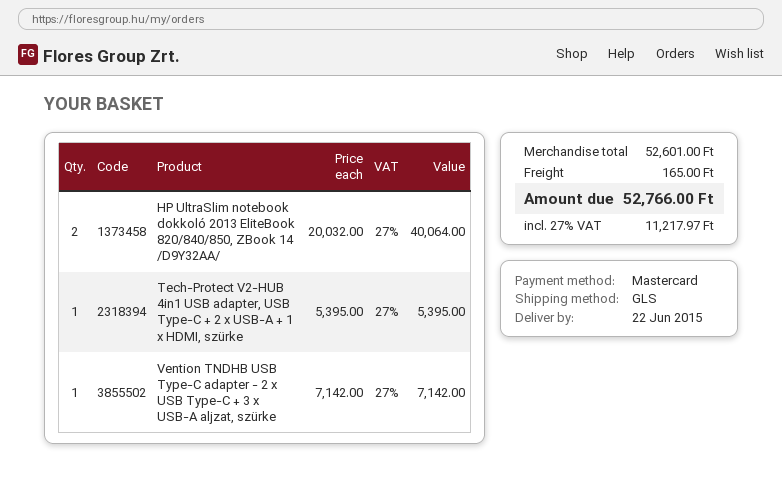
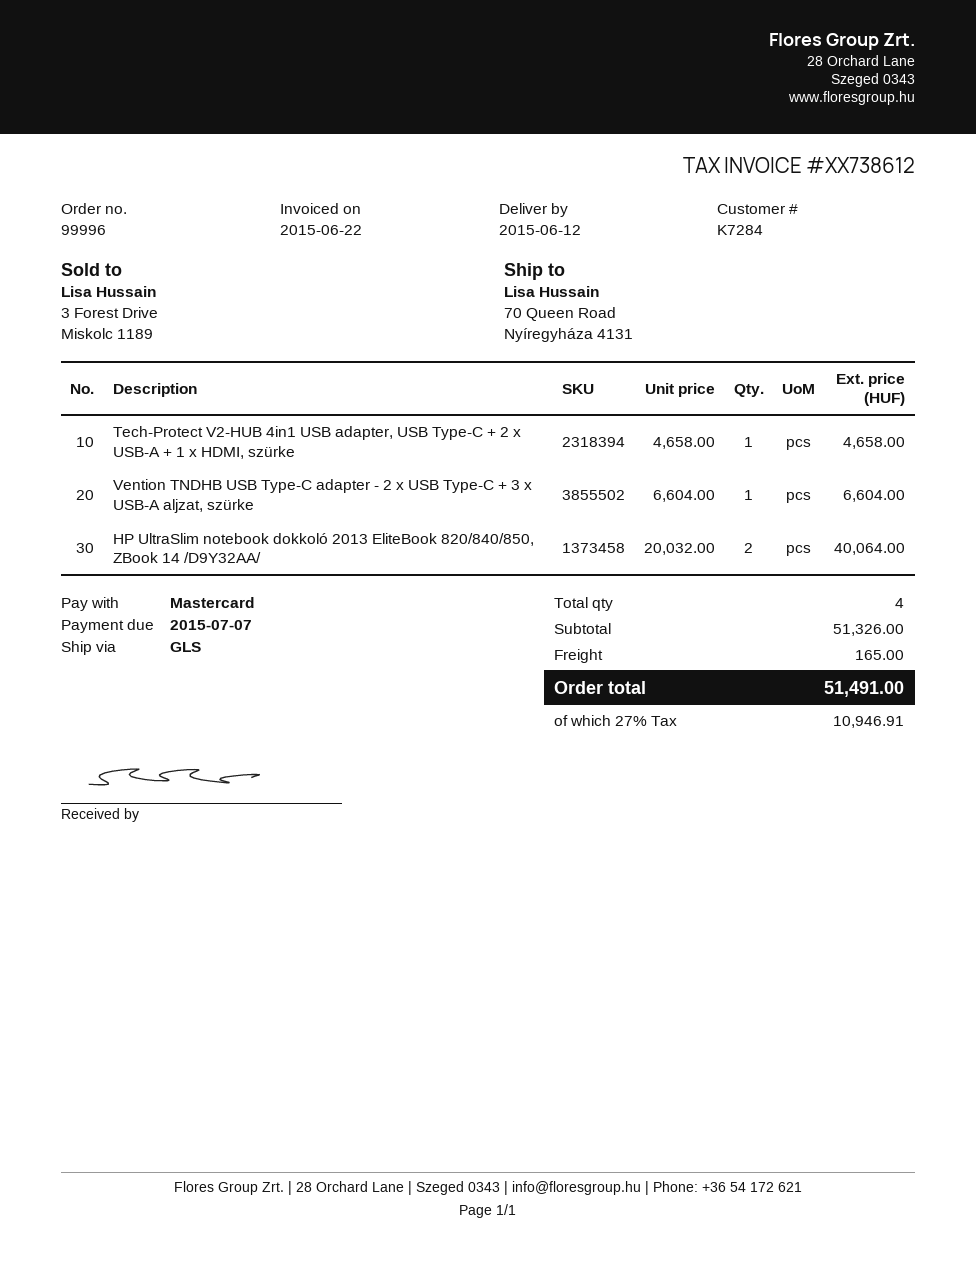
delivery date: 2015-06-22 -> 2015-06-12
Tech-Protect V2-HUB 4in1 USB adapter, USB Type-C + 2 x USB-A + 1 x HDMI, szürke: 1 x 5395.00 = 5395.00 -> 1 x 4658.00 = 4658.00
Vention TNDHB USB Type-C adapter - 2 x USB Type-C + 3 x USB-A aljzat, szürke: 1 x 7142.00 = 7142.00 -> 1 x 6604.00 = 6604.00
subtotal: 52601.00 -> 51326.00
tax: 27% = 11217.97 -> 27% = 10946.91
total: 52766.00 -> 51491.00

